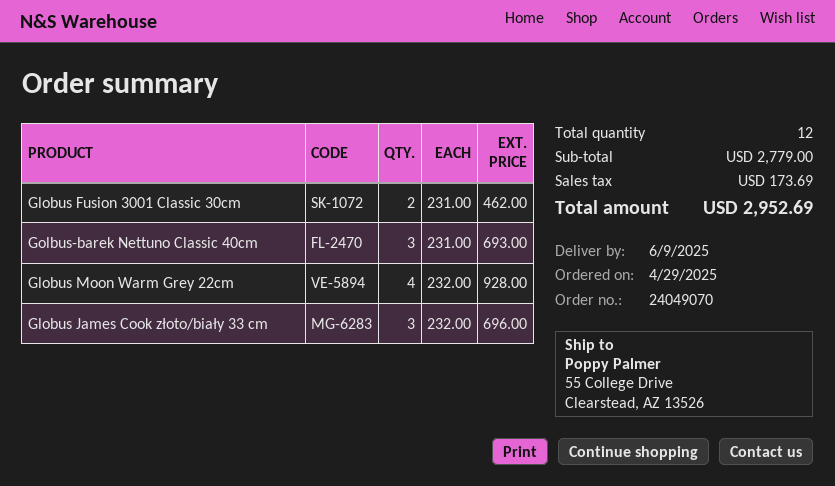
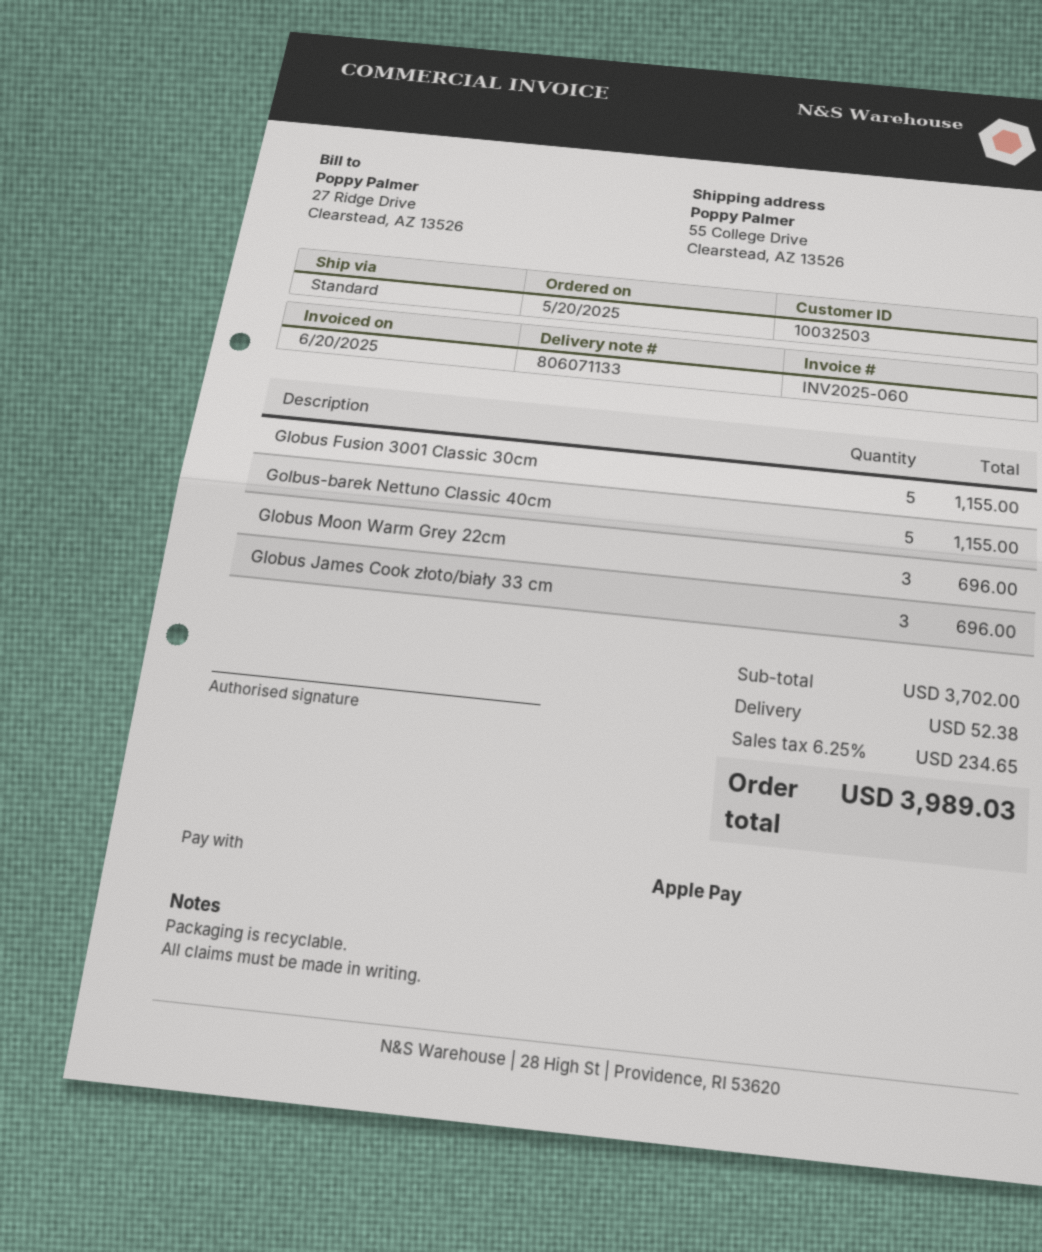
order date: 2025-04-29 -> 2025-05-20
Globus Fusion 3001 Classic 30cm: 2 for 462.00 -> 5 for 1155.00
Golbus-barek Nettuno Classic 40cm: 3 for 693.00 -> 5 for 1155.00
Globus Moon Warm Grey 22cm: 4 for 928.00 -> 3 for 696.00
subtotal: 2779.00 -> 3702.00
shipping: none -> 52.38
tax: 173.69 -> 234.65
total: 2952.69 -> 3989.03

